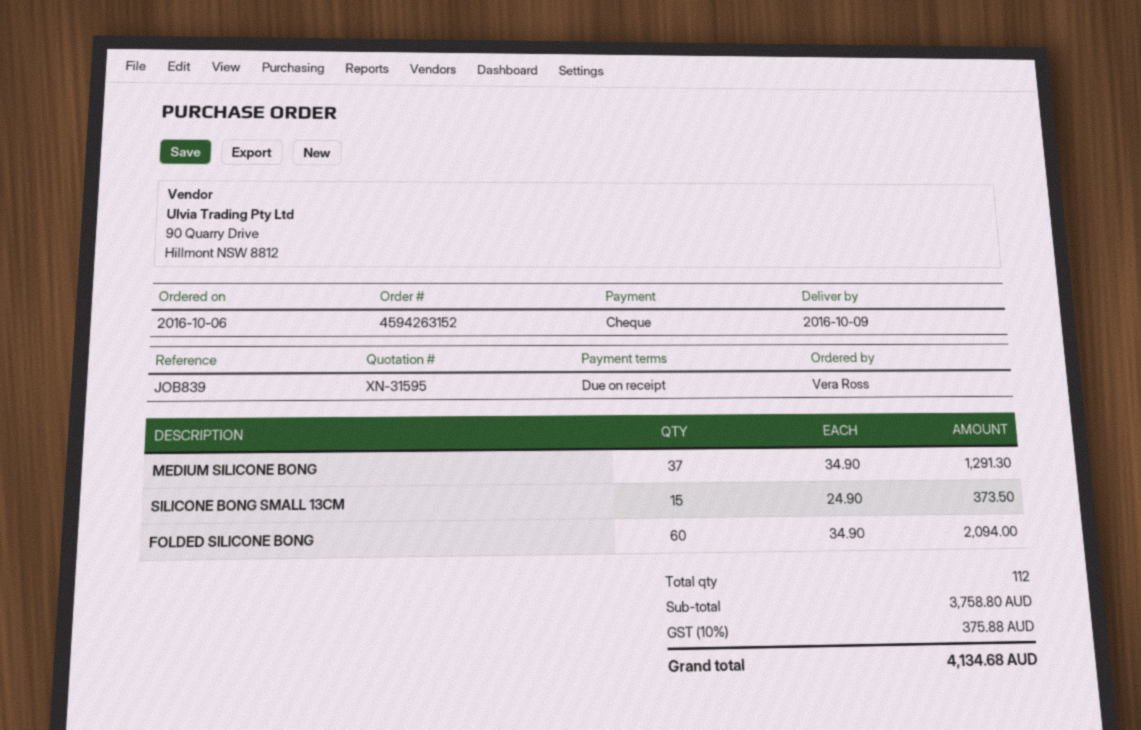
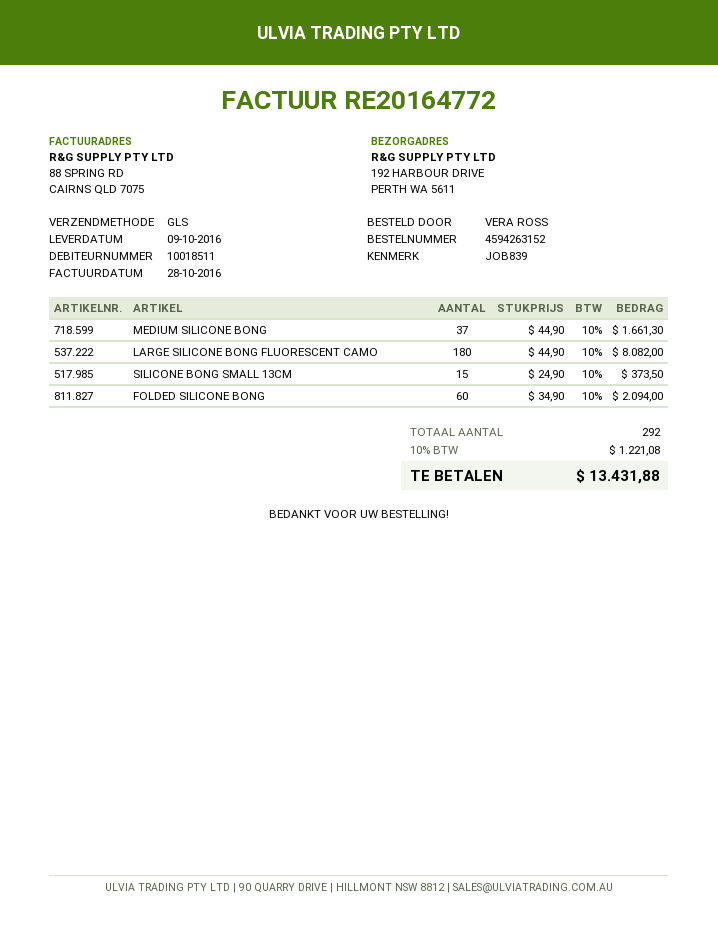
MEDIUM SILICONE BONG: 37 x 34.90 = 1291.30 -> 37 x 44.90 = 1661.30
LARGE SILICONE BONG FLUORESCENT CAMO: none -> 180 x 44.90 = 8082.00
total quantity: 112 -> 292
tax: 10% = 375.88 -> 10% = 1221.08
total: 4134.68 -> 13431.88

